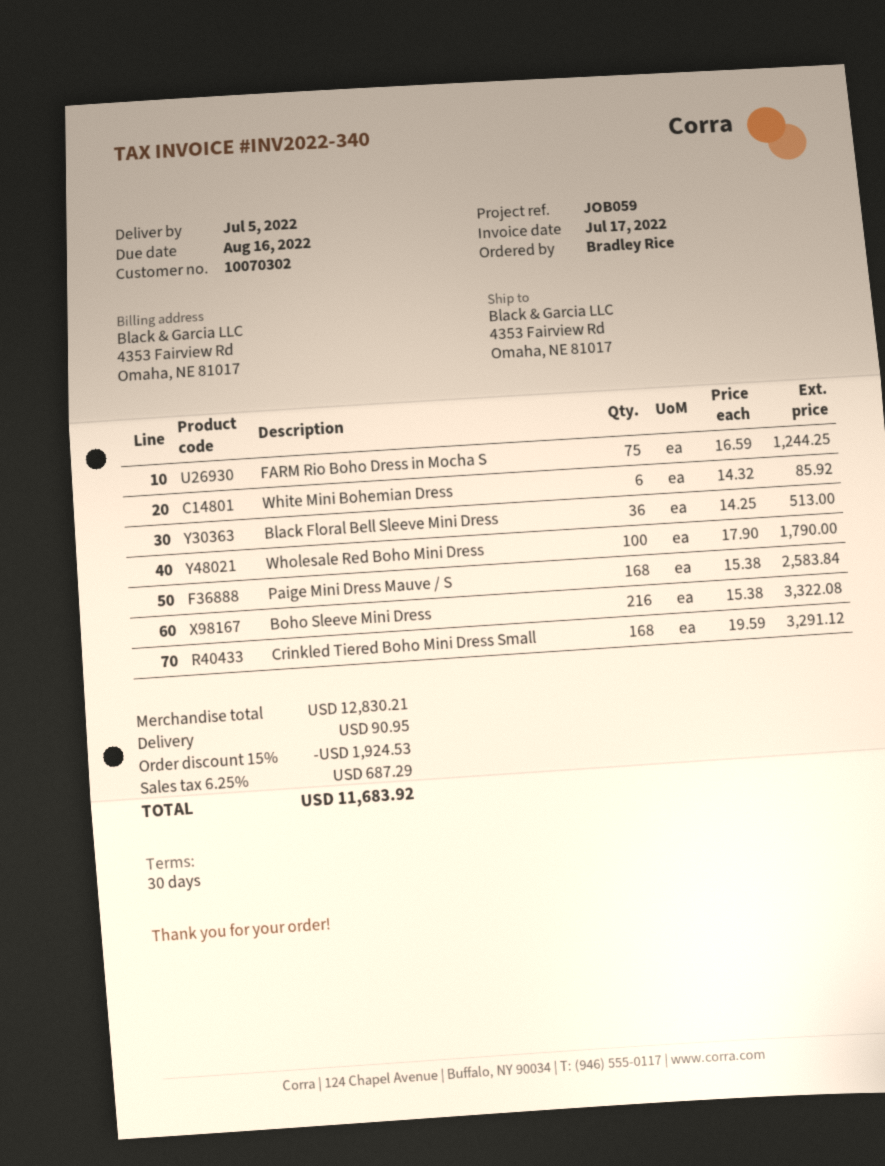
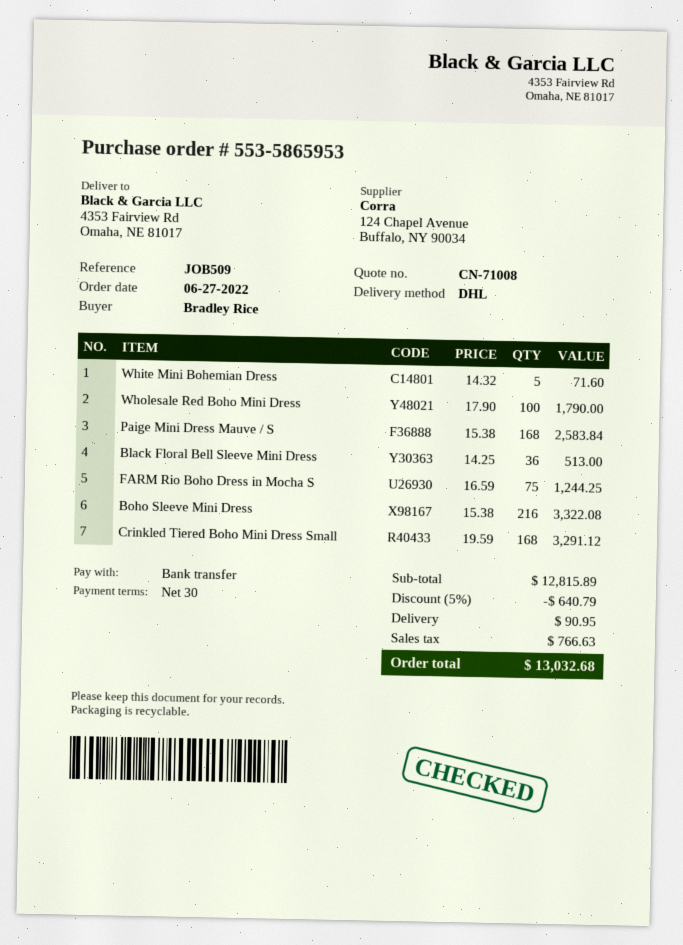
reference: JOB059 -> JOB509
White Mini Bohemian Dress: 6 x 14.32 = 85.92 -> 5 x 14.32 = 71.60
subtotal: 12830.21 -> 12815.89
discount: 15% = 1924.53 -> 5% = 640.79
tax: 687.29 -> 766.63
total: 11683.92 -> 13032.68

